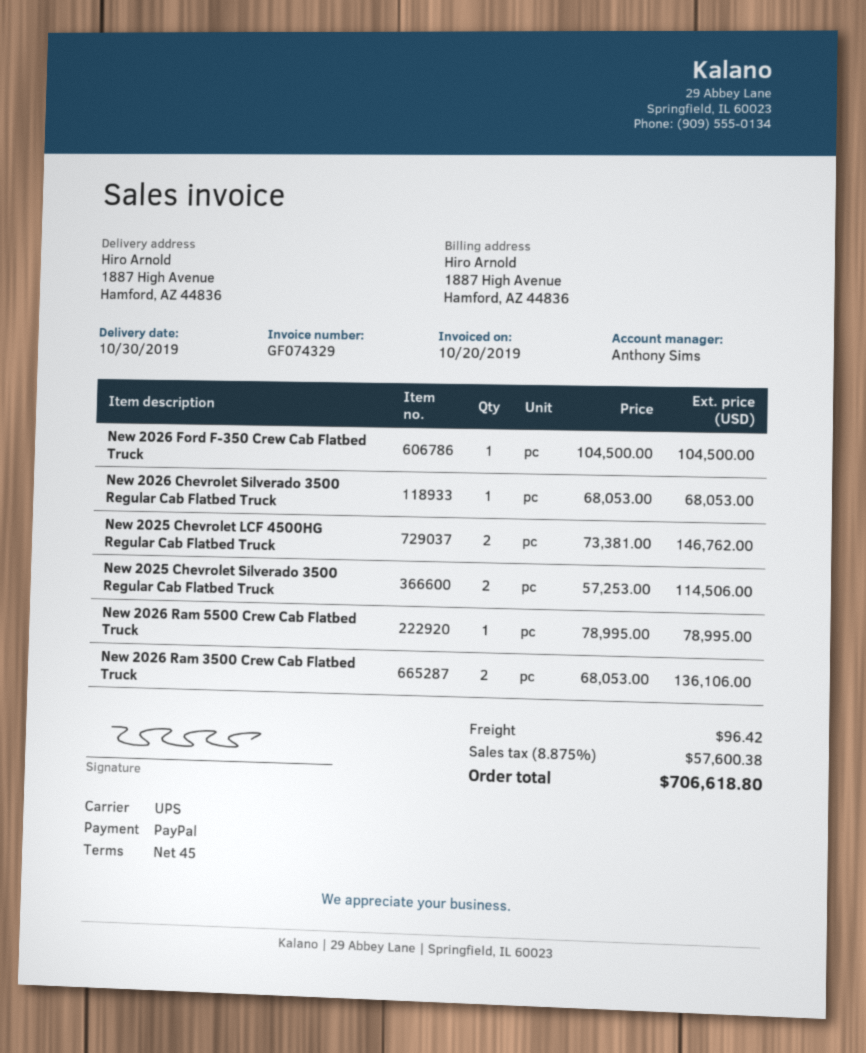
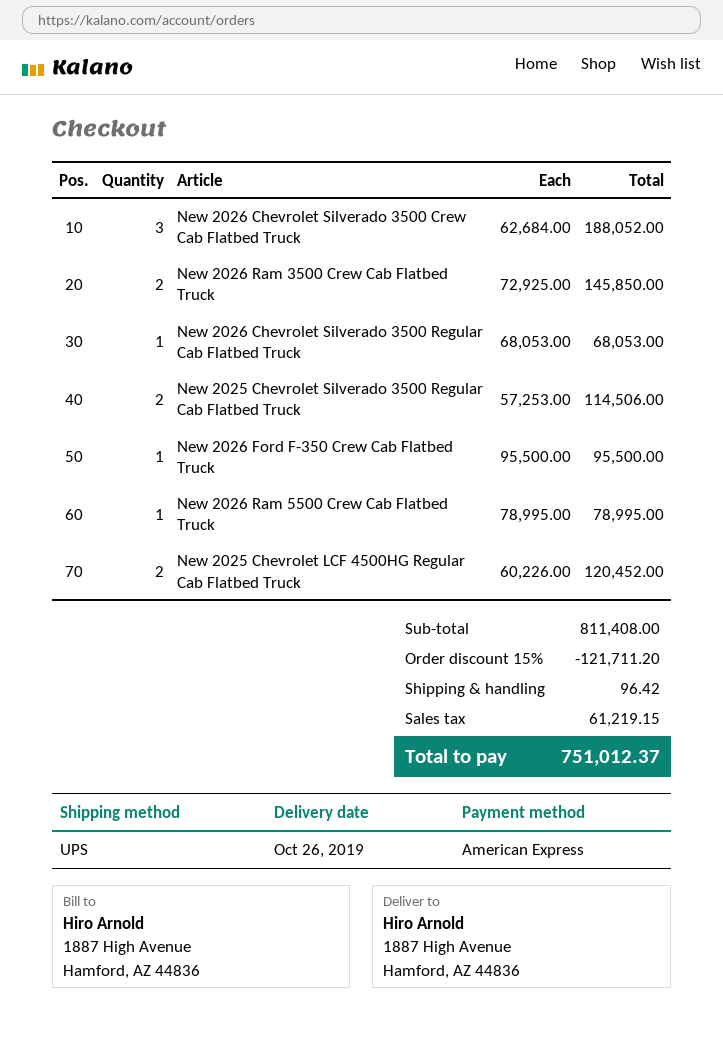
delivery date: 2019-10-30 -> 2019-10-26
payment method: PayPal -> American Express
New 2026 Ford F-350 Crew Cab Flatbed Truck: 1 x 104500.00 = 104500.00 -> 1 x 95500.00 = 95500.00
New 2025 Chevrolet LCF 4500HG Regular Cab Flatbed Truck: 2 x 73381.00 = 146762.00 -> 2 x 60226.00 = 120452.00
New 2026 Ram 3500 Crew Cab Flatbed Truck: 2 x 68053.00 = 136106.00 -> 2 x 72925.00 = 145850.00
New 2026 Chevrolet Silverado 3500 Crew Cab Flatbed Truck: none -> 3 x 62684.00 = 188052.00
discount: none -> 15% = 121711.20
tax: 57600.38 -> 61219.15
total: 706618.80 -> 751012.37

